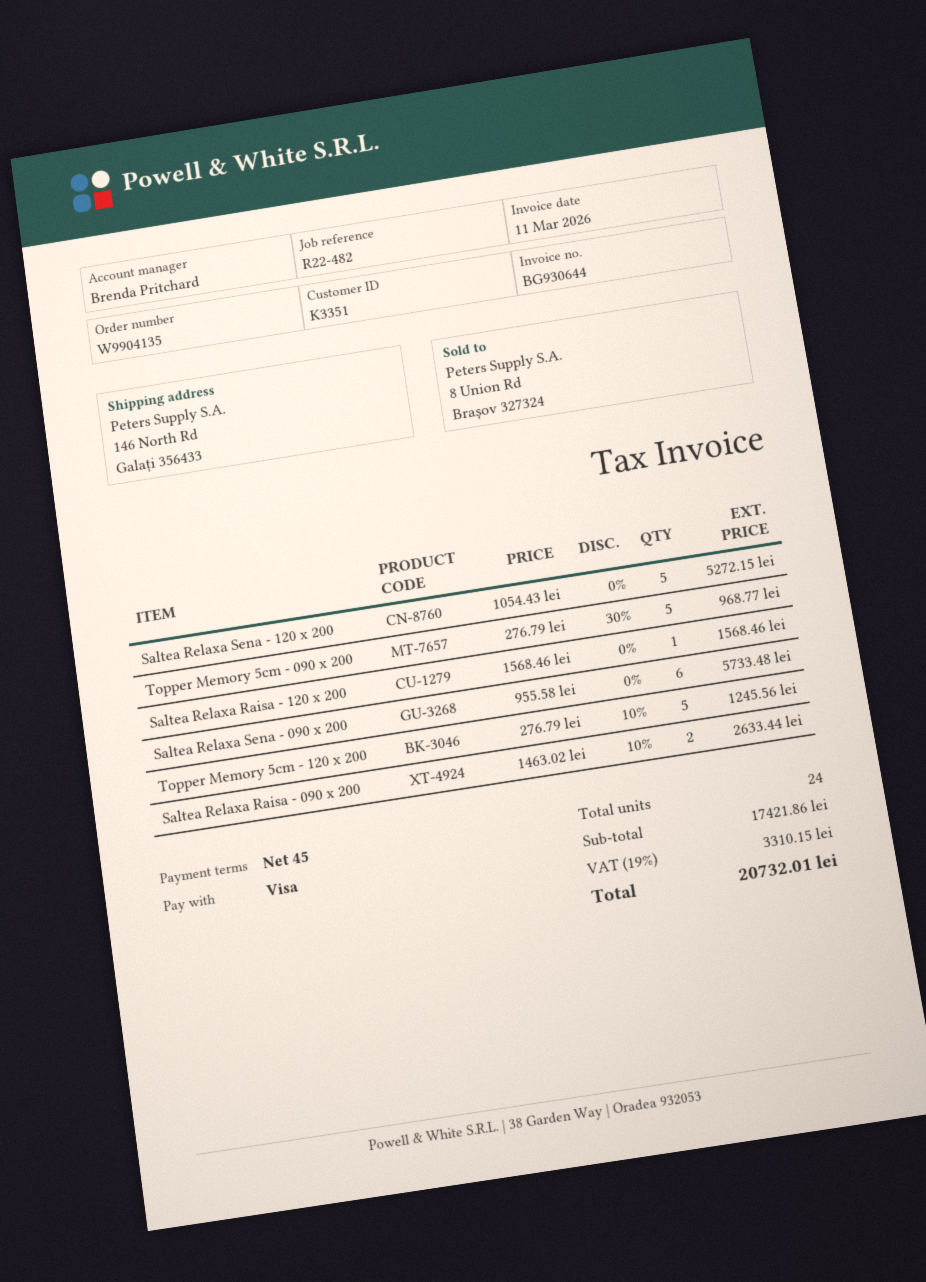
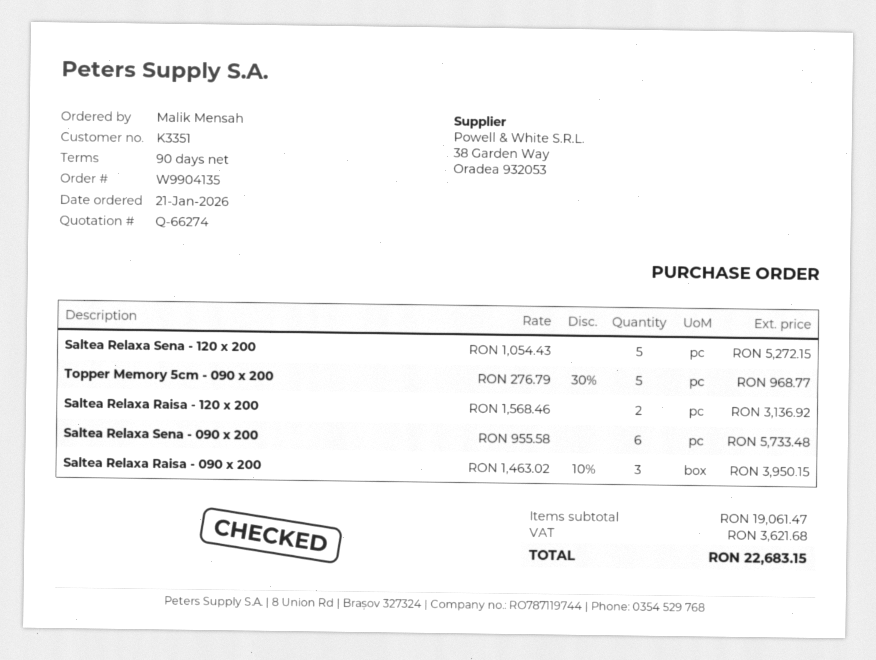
payment terms: 45 days -> 90 days
Saltea Relaxa Raisa - 120 x 200: 1 x 1568.46 = 1568.46 -> 2 x 1568.46 = 3136.92
Topper Memory 5cm - 120 x 200: 5 x 276.79 - 10% = 1245.56 -> none
Saltea Relaxa Raisa - 090 x 200: 2 x 1463.02 - 10% = 2633.44 -> 3 x 1463.02 - 10% = 3950.15
subtotal: 17421.86 -> 19061.47
tax: 3310.15 -> 3621.68
total: 20732.01 -> 22683.15

